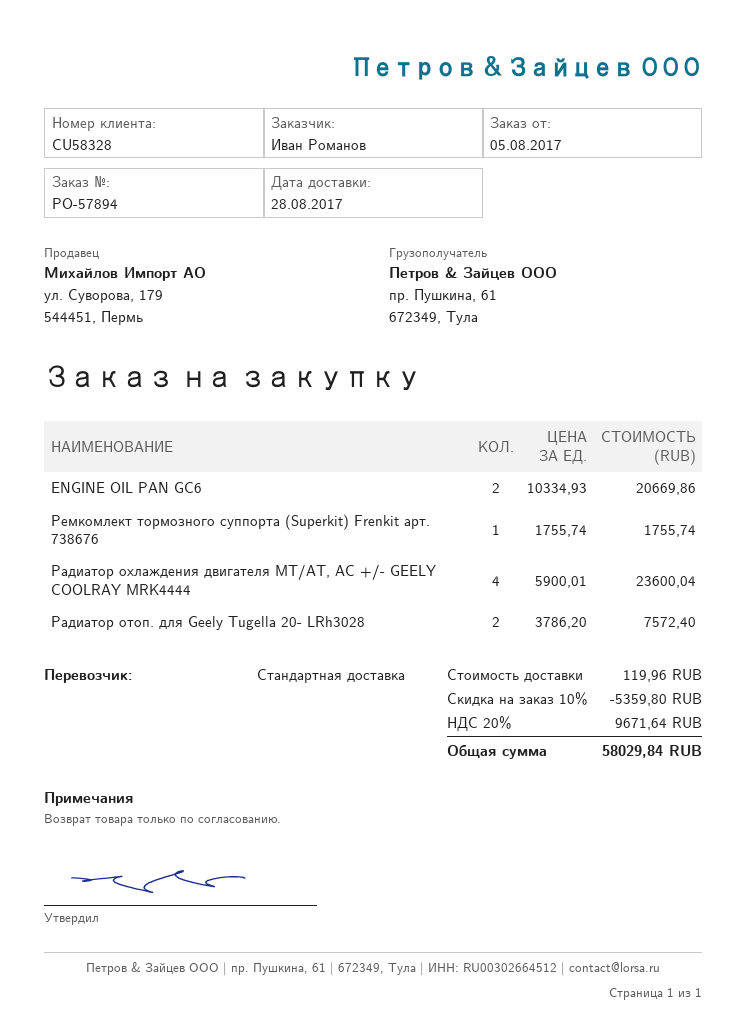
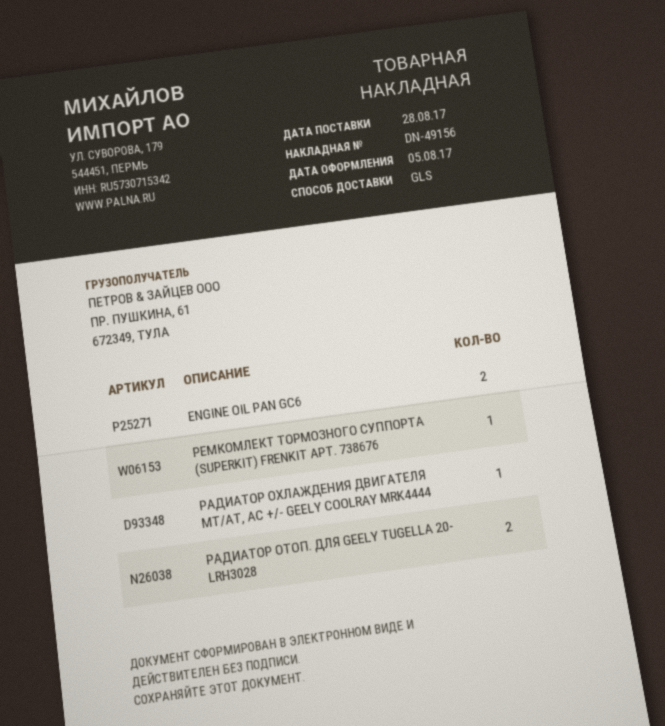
shipping method: standard -> GLS
Радиатор охлаждения двигателя MT/AT, AC +/- GEELY COOLRAY MRK4444: 4 -> 1

